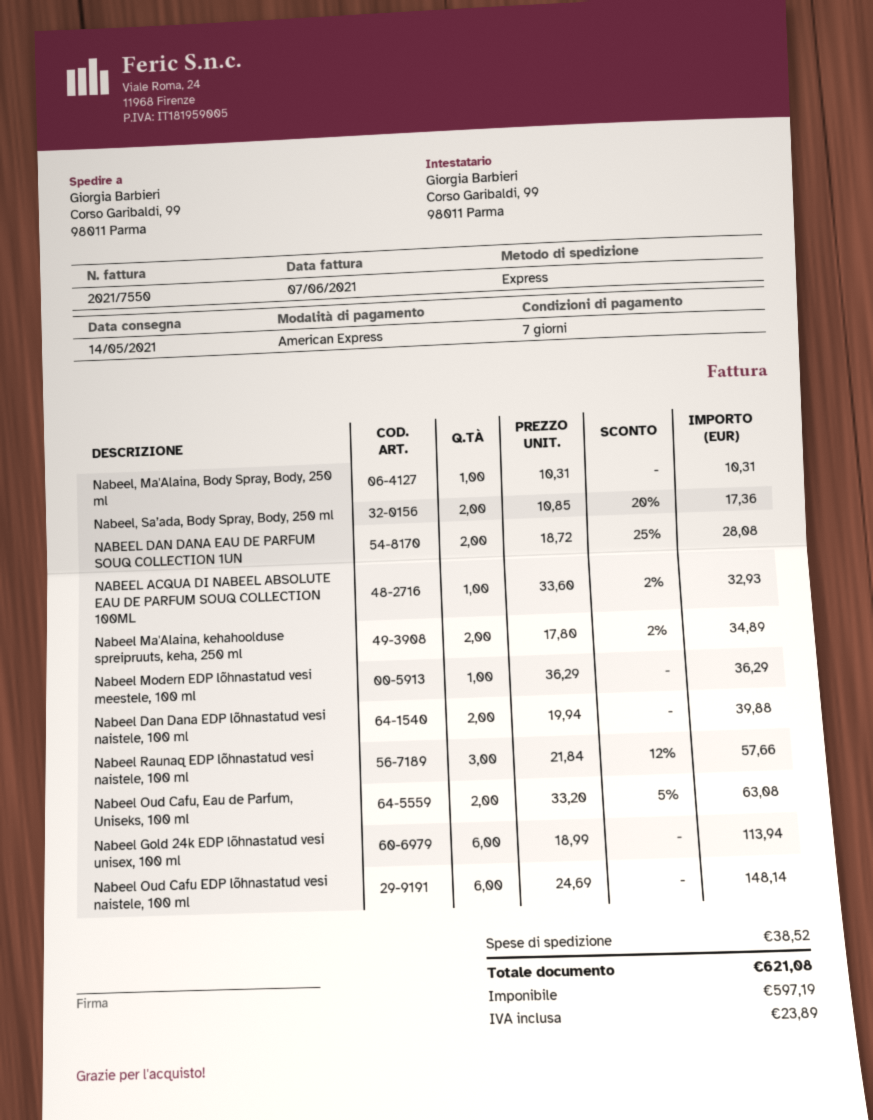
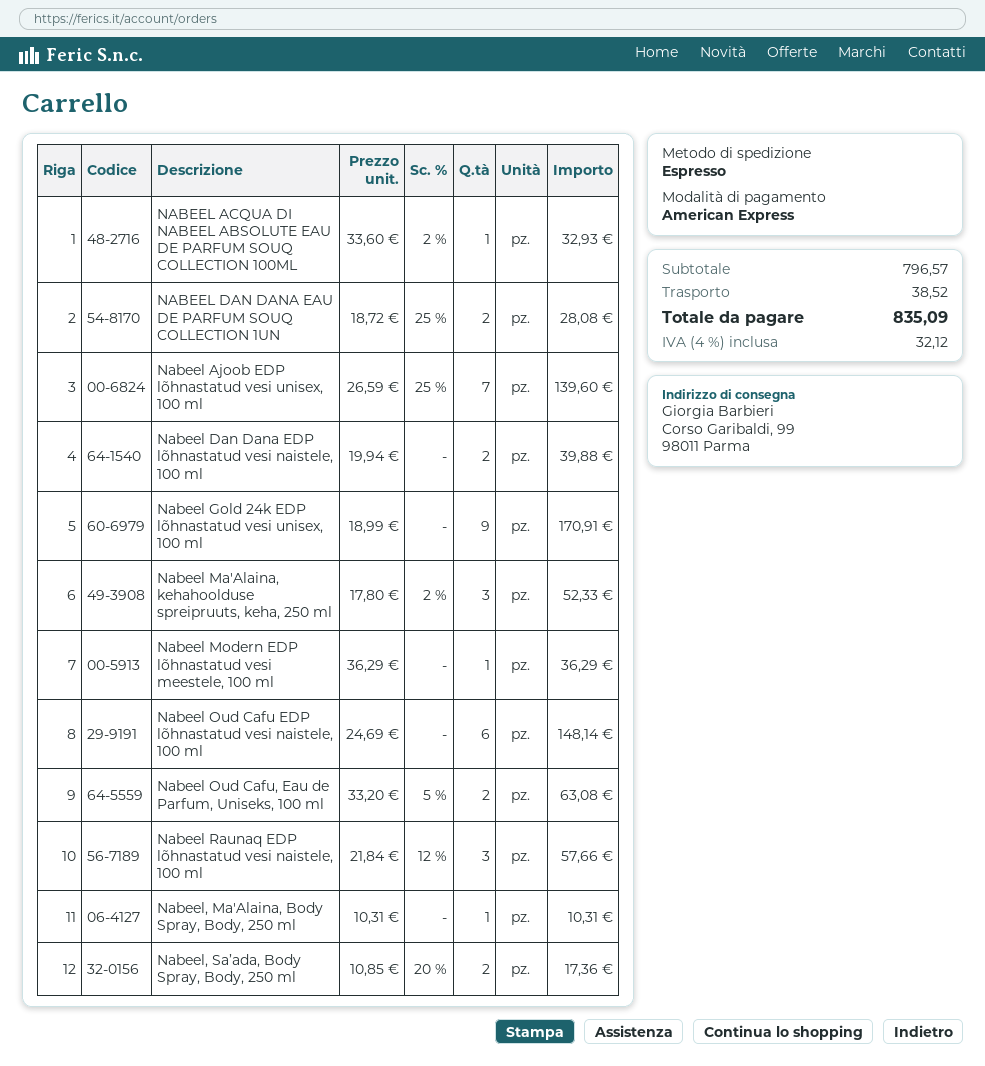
Nabeel Ma'Alaina, kehahoolduse spreipruuts, keha, 250 ml: 2 x 17.80 - 2% = 34.89 -> 3 x 17.80 - 2% = 52.33
Nabeel Gold 24k EDP lõhnastatud vesi unisex, 100 ml: 6 x 18.99 = 113.94 -> 9 x 18.99 = 170.91
Nabeel Ajoob EDP lõhnastatud vesi unisex, 100 ml: none -> 7 x 26.59 - 25% = 139.60
tax: 23.89 -> 32.12
total: 621.08 -> 835.09

